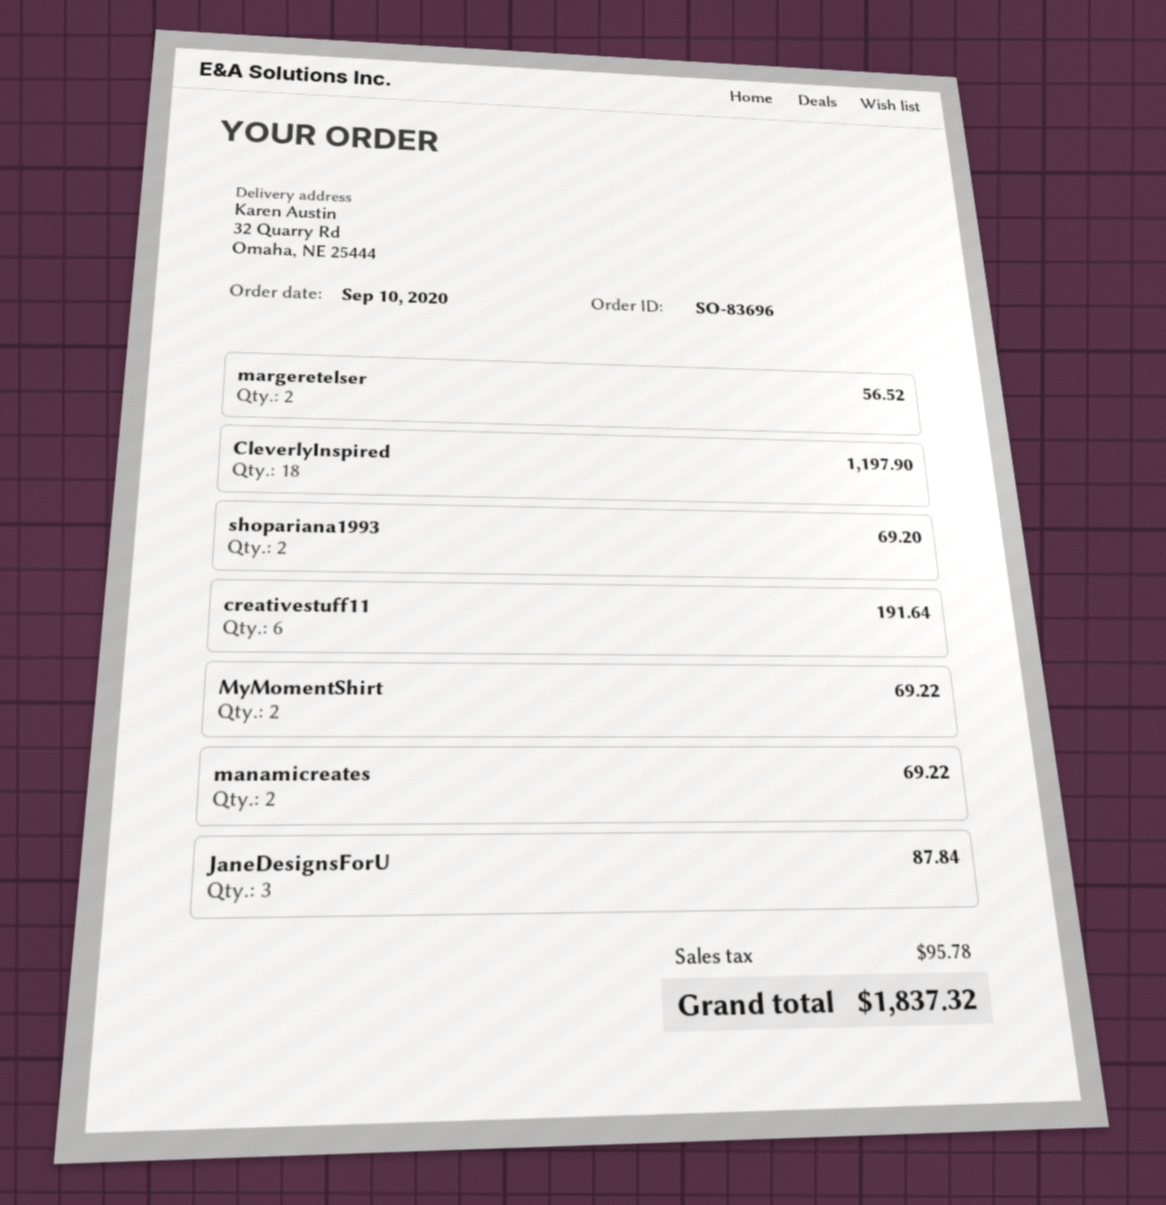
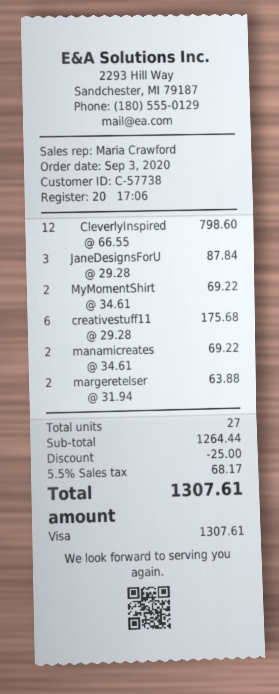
order date: 2020-09-10 -> 2020-09-03
margeretelser: 2 for 56.52 -> 2 for 63.88
CleverlyInspired: 18 for 1197.90 -> 12 for 798.60
shopariana1993: 2 for 69.20 -> none
creativestuff11: 6 for 191.64 -> 6 for 175.68
discount: none -> 25.00
tax: 95.78 -> 68.17
total: 1837.32 -> 1307.61

